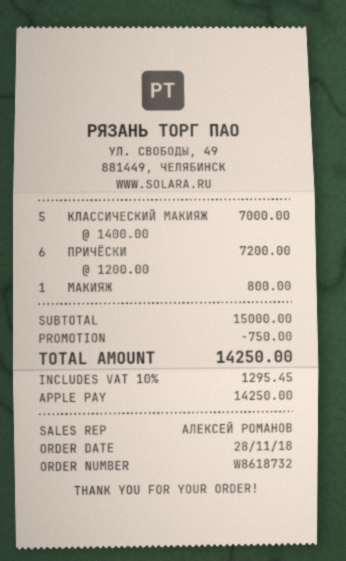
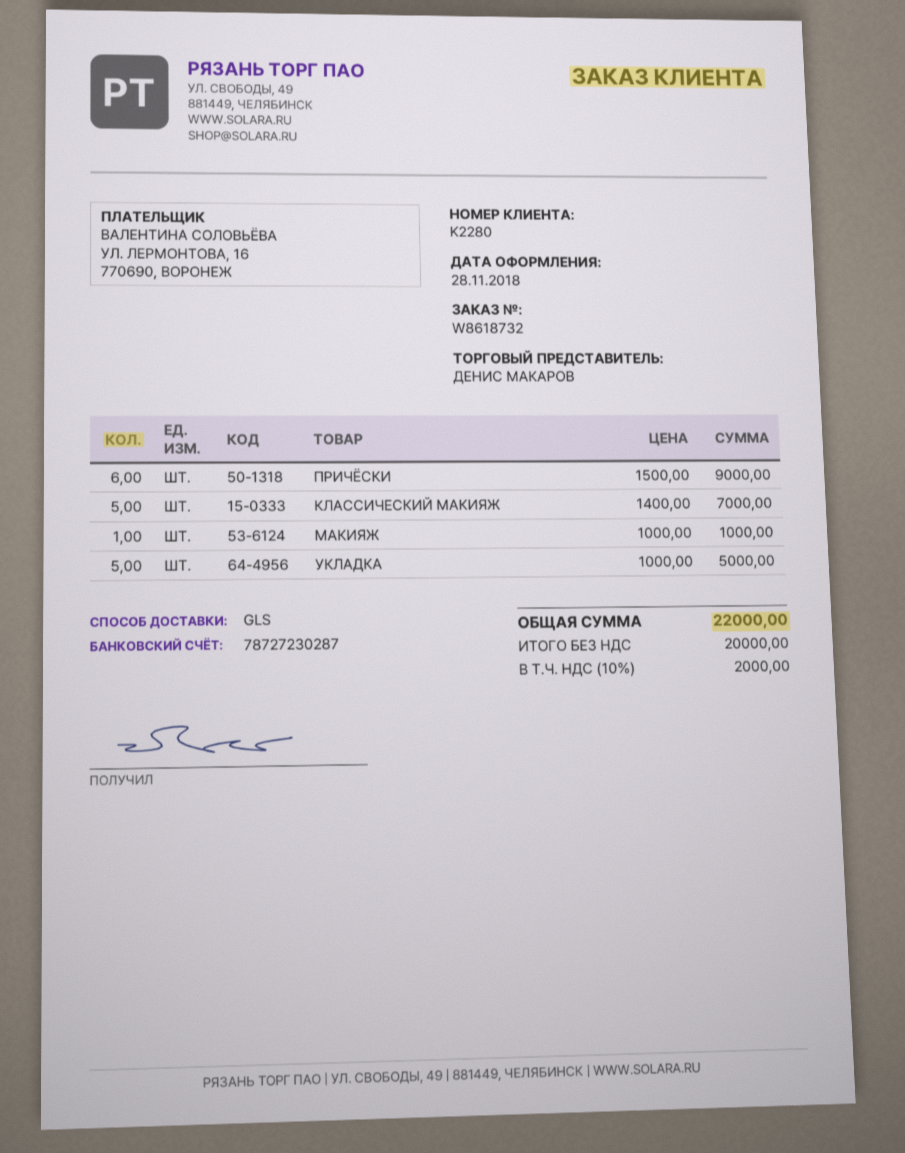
sales rep: АЛЕКСЕЙ РОМАНОВ -> ДЕНИС МАКАРОВ
ПРИЧЁСКИ: 6 x 1200.00 = 7200.00 -> 6 x 1500.00 = 9000.00
МАКИЯЖ: 1 x 800.00 = 800.00 -> 1 x 1000.00 = 1000.00
УКЛАДКА: none -> 5 x 1000.00 = 5000.00
discount: 750.00 -> none
tax: 10% = 1295.45 -> 10% = 2000.00
total: 14250.00 -> 22000.00

